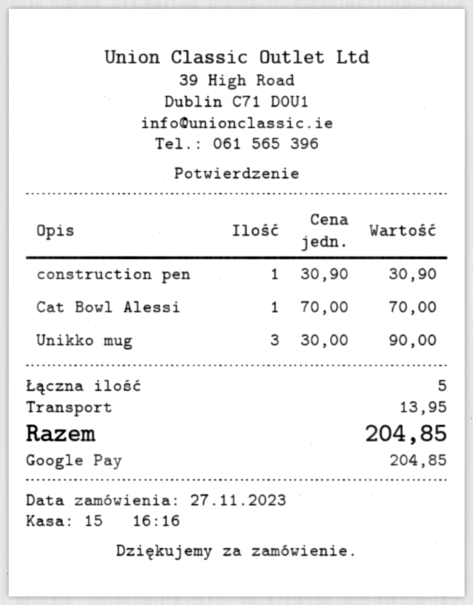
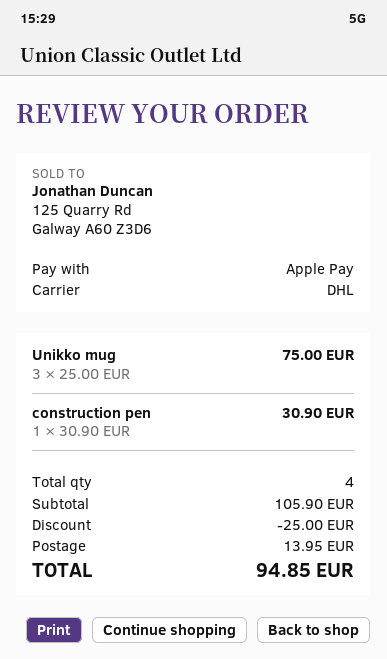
payment method: Google Pay -> Apple Pay
Cat Bowl Alessi: 1 x 70.00 = 70.00 -> none
Unikko mug: 3 x 30.00 = 90.00 -> 3 x 25.00 = 75.00
total quantity: 5 -> 4
discount: none -> 25.00
total: 204.85 -> 94.85

